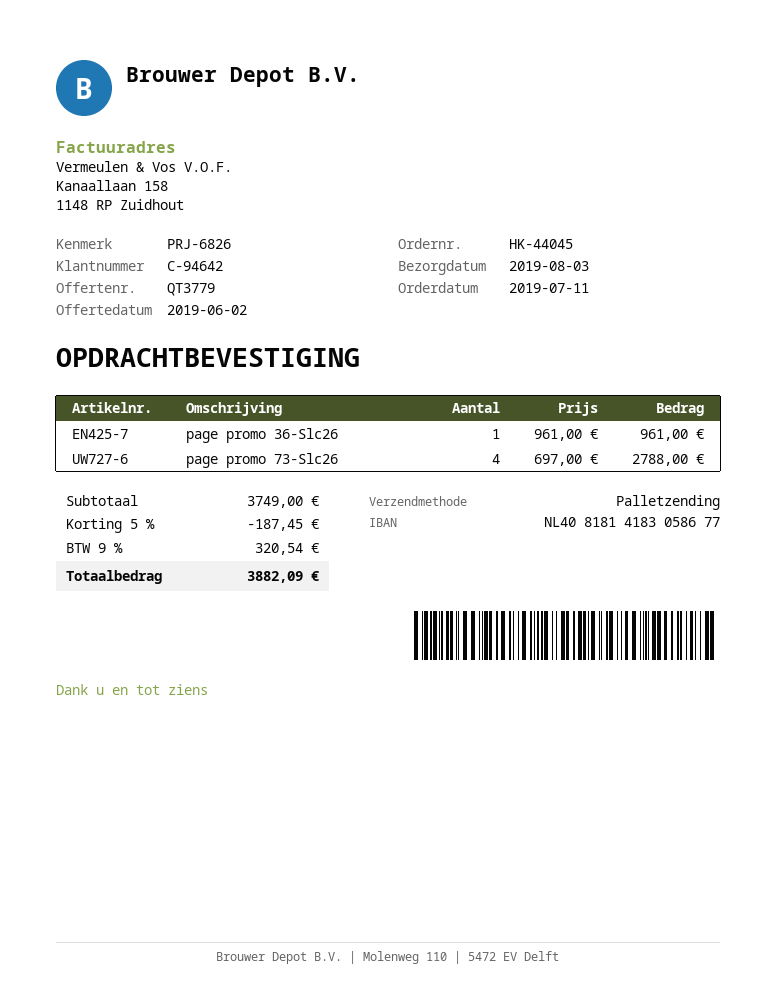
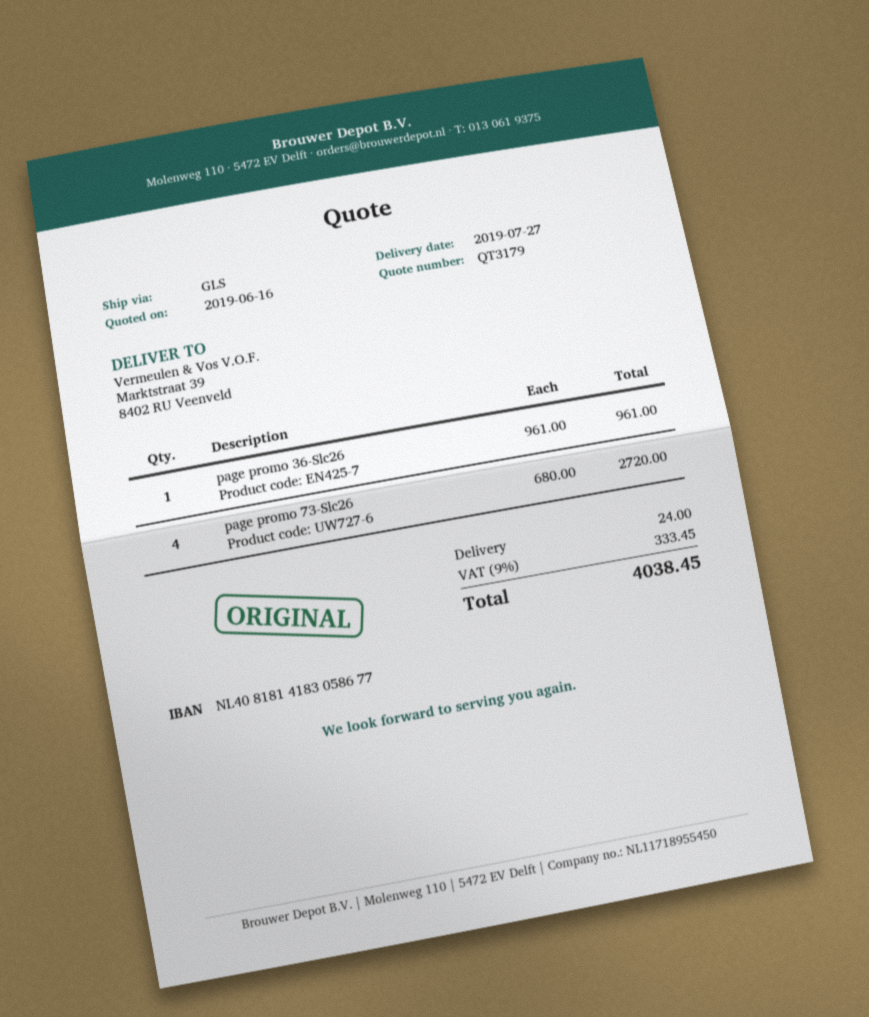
quote number: QT3779 -> QT3179
quote date: 2019-06-02 -> 2019-06-16
delivery date: 2019-08-03 -> 2019-07-27
shipping method: pallet freight -> GLS
page promo 73-Slc26: 4 x 697.00 = 2788.00 -> 4 x 680.00 = 2720.00
discount: 5% = 187.45 -> none
shipping: none -> 24.00
tax: 9% = 320.54 -> 9% = 333.45
total: 3882.09 -> 4038.45

